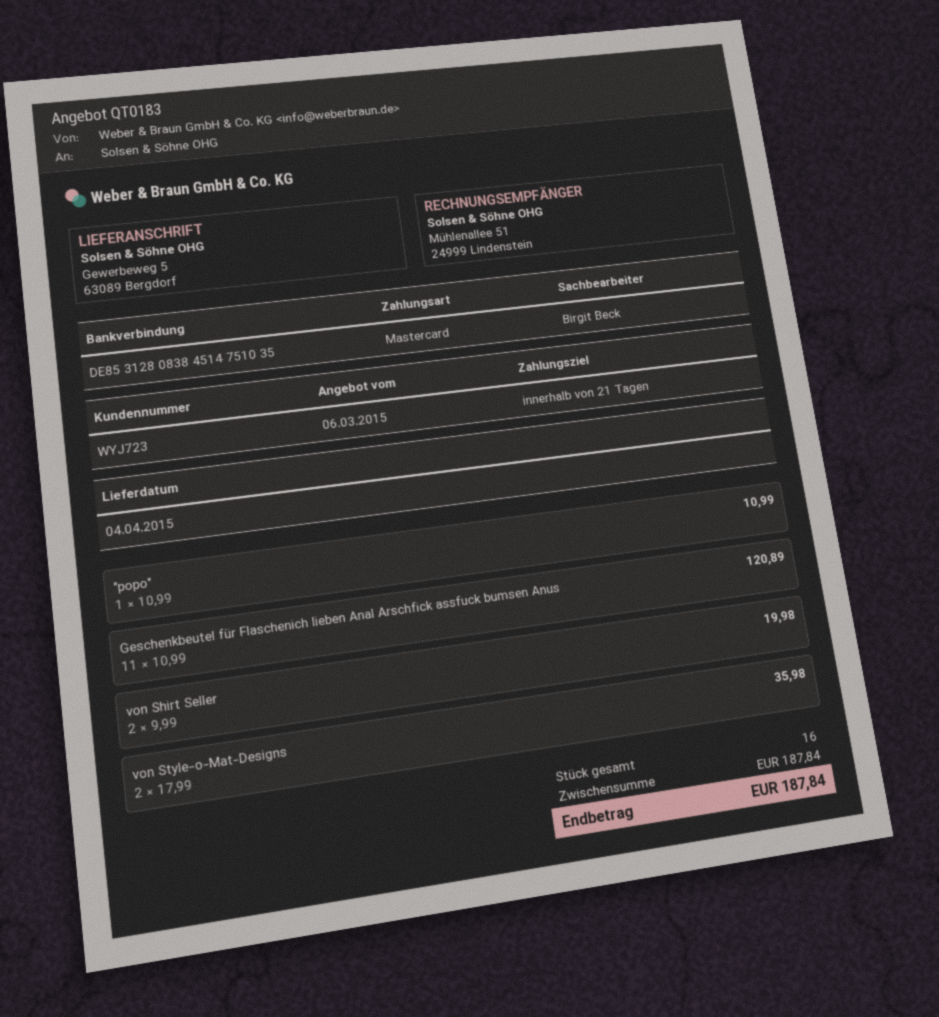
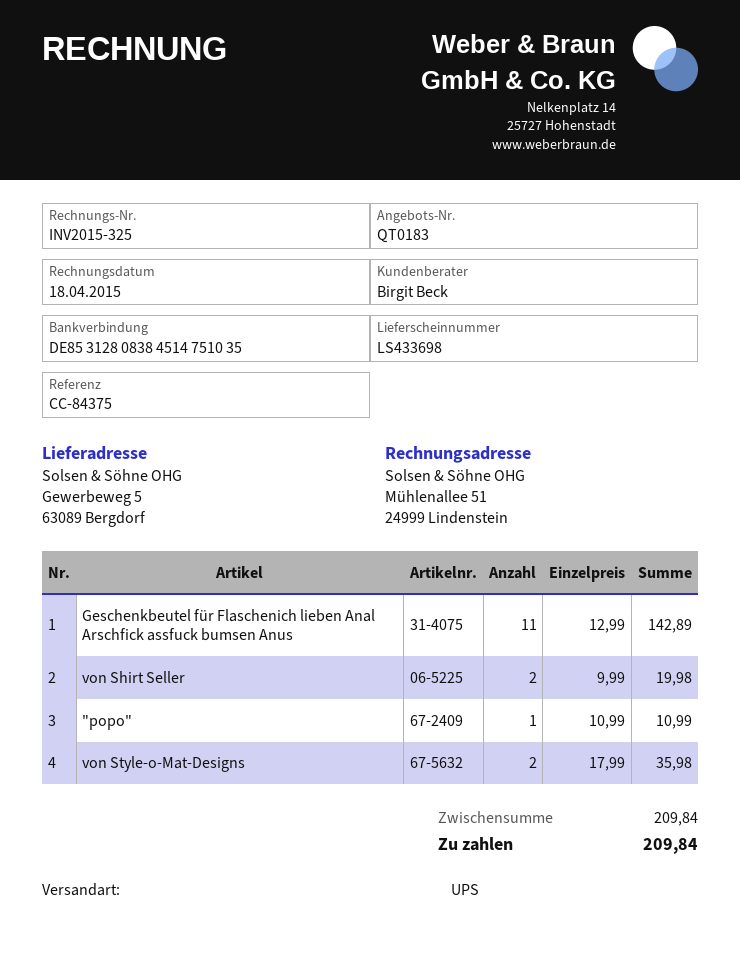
Geschenkbeutel für Flaschenich lieben Anal Arschfick assfuck bumsen Anus: 11 x 10.99 = 120.89 -> 11 x 12.99 = 142.89
subtotal: 187.84 -> 209.84
total: 187.84 -> 209.84

